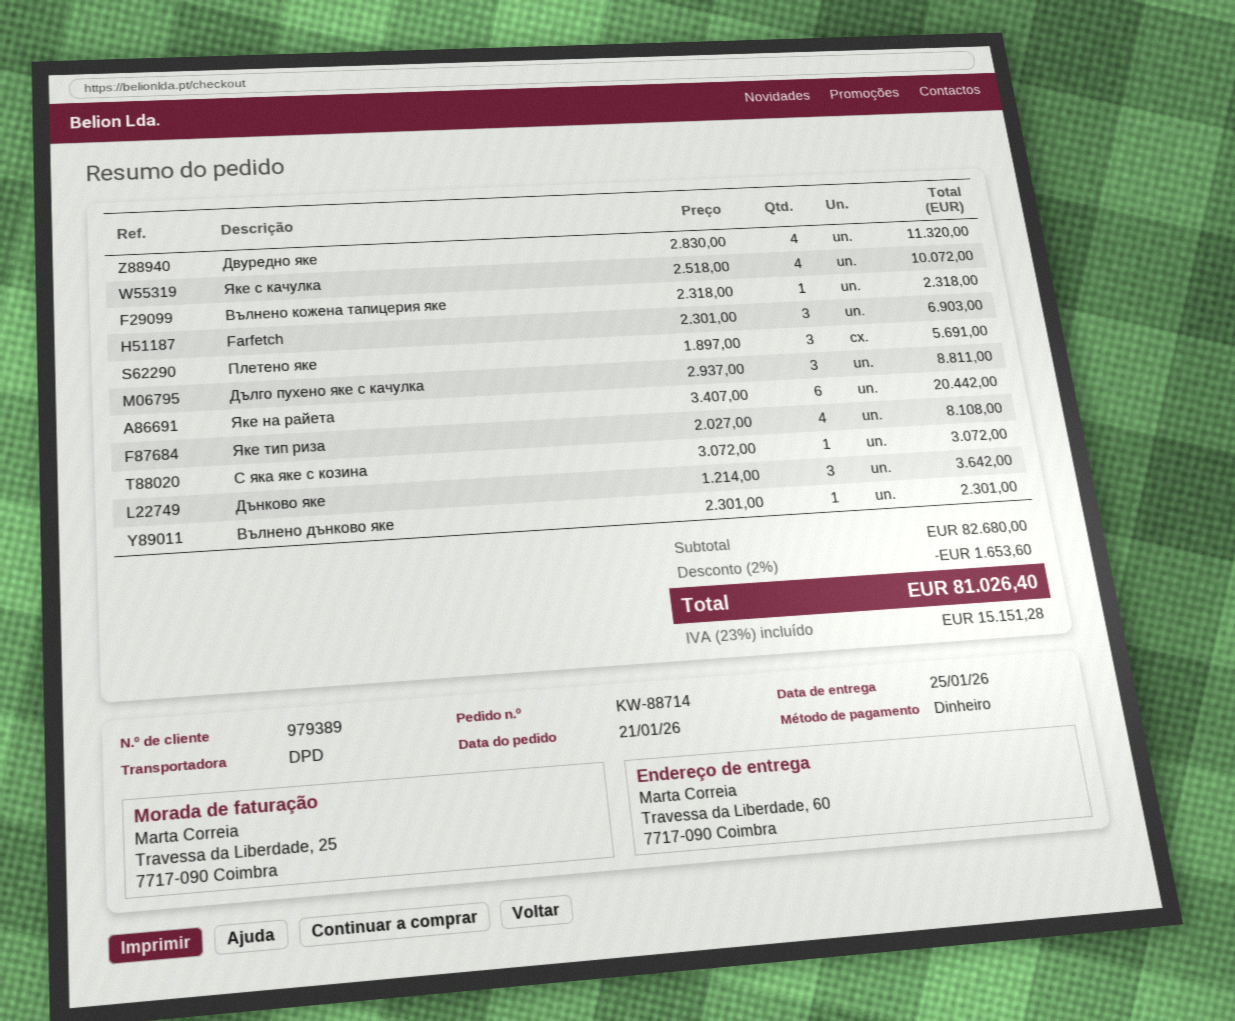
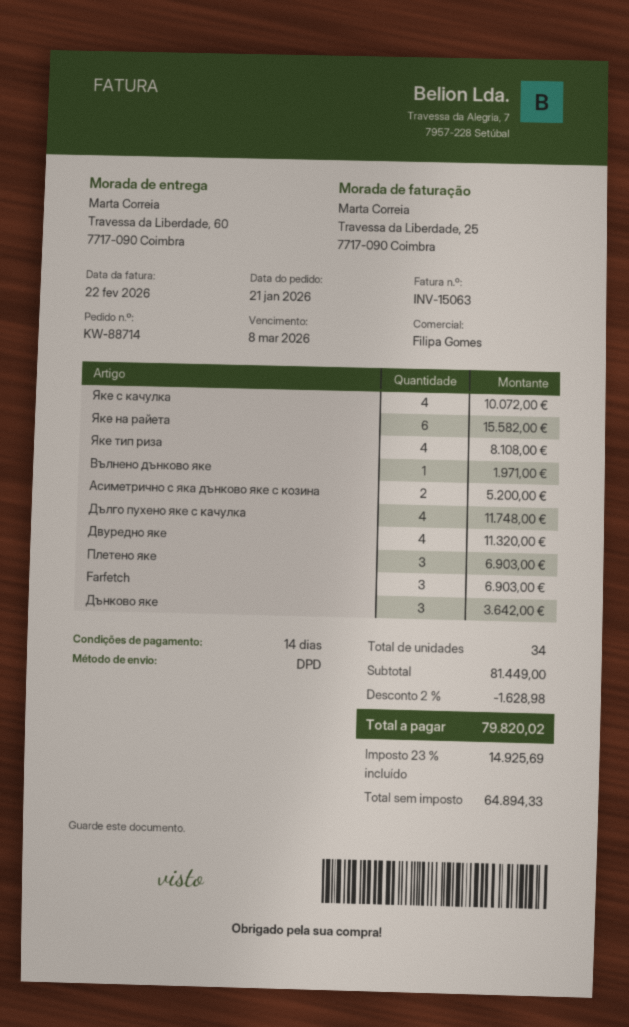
Вълнено кожена тапицерия яке: 1 for 2318.00 -> none
Плетено яке: 3 for 5691.00 -> 3 for 6903.00
Дълго пухено яке с качулка: 3 for 8811.00 -> 4 for 11748.00
Яке на райета: 6 for 20442.00 -> 6 for 15582.00
С яка яке с козина: 1 for 3072.00 -> none
Вълнено дънково яке: 1 for 2301.00 -> 1 for 1971.00
Асиметрично с яка дънково яке с козина: none -> 2 for 5200.00
subtotal: 82680.00 -> 81449.00
discount: 2% = 1653.60 -> 2% = 1628.98
tax: 23% = 15151.28 -> 23% = 14925.69
total: 81026.40 -> 79820.02

